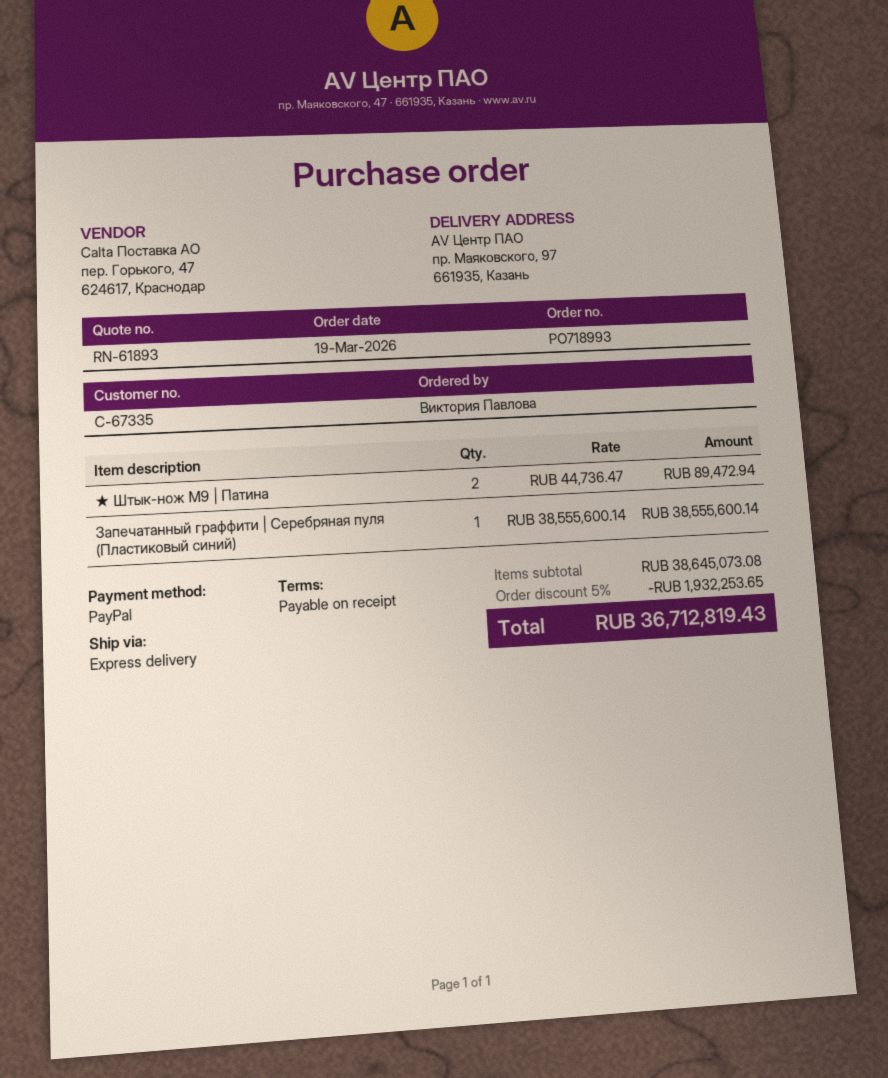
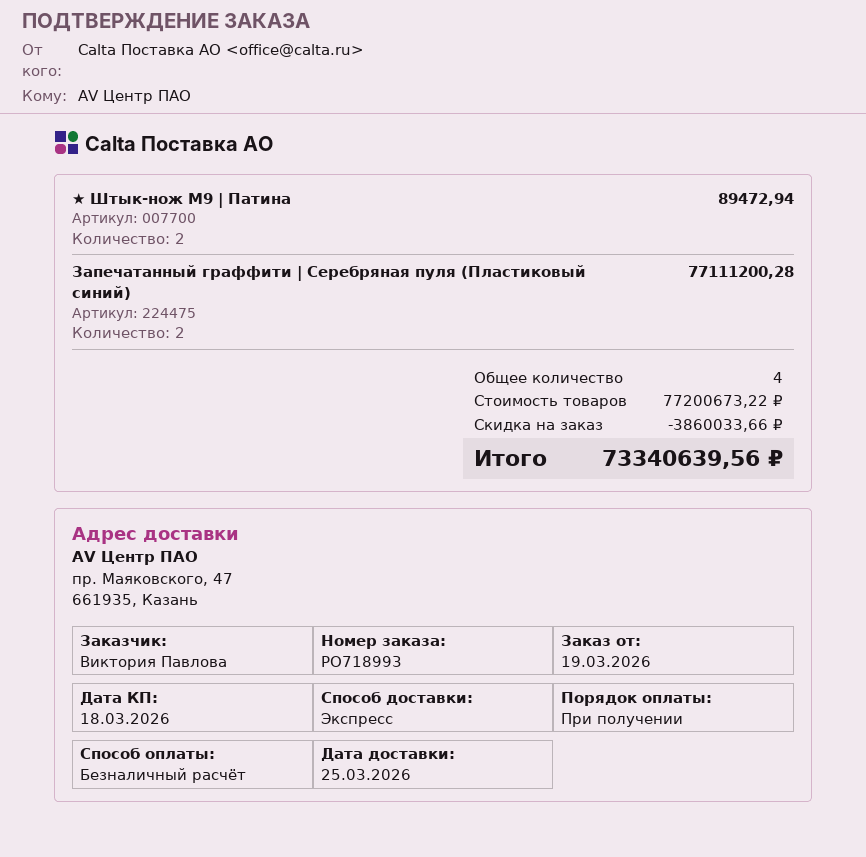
payment method: PayPal -> bank transfer
ship to: пр. Маяковского, 97, 661935, Казань -> пр. Маяковского, 47, 661935, Казань
Запечатанный граффити | Серебряная пуля (Пластиковый синий): 1 for 38555600.14 -> 2 for 77111200.28
subtotal: 38645073.08 -> 77200673.22
discount: 1932253.65 -> 3860033.66
total: 36712819.43 -> 73340639.56

